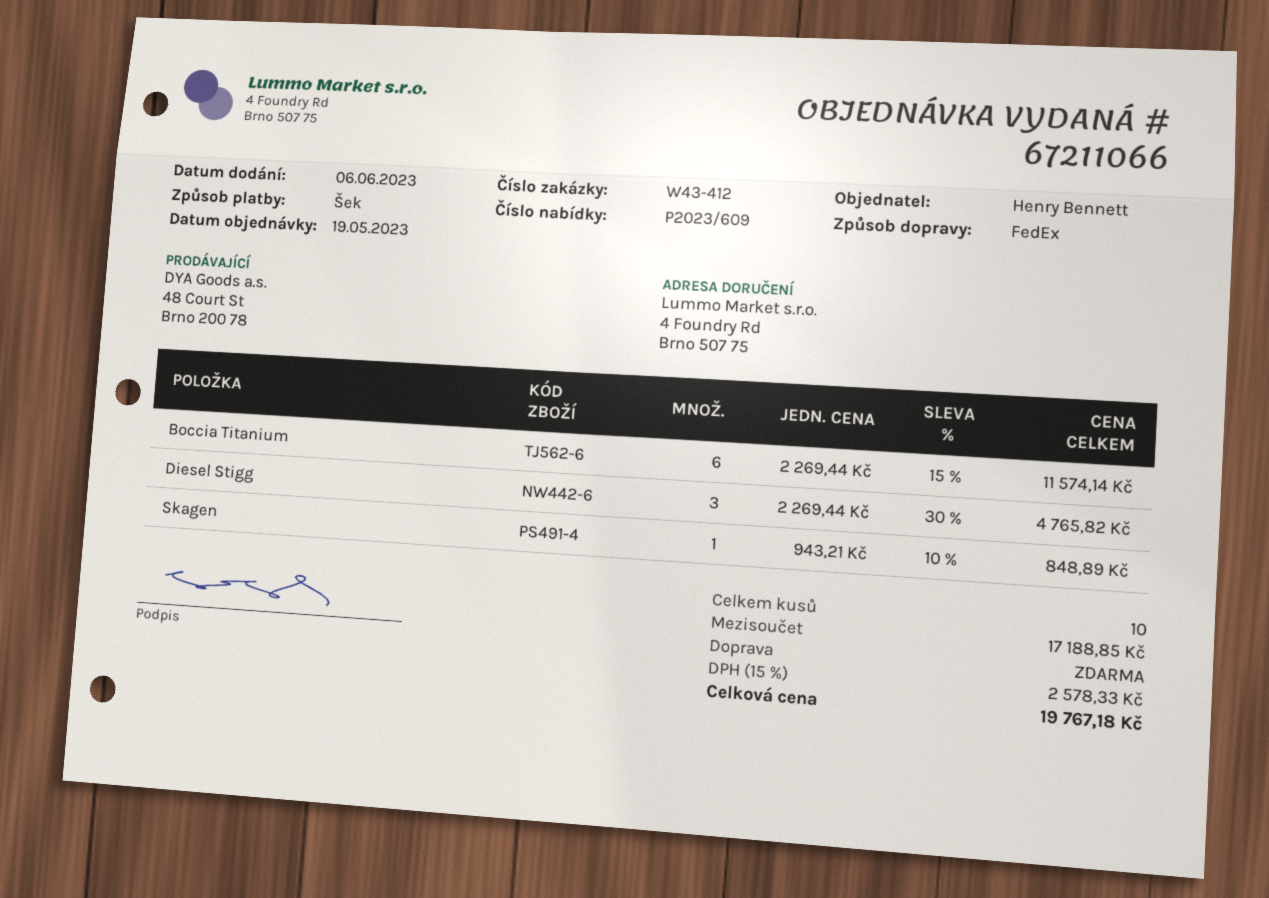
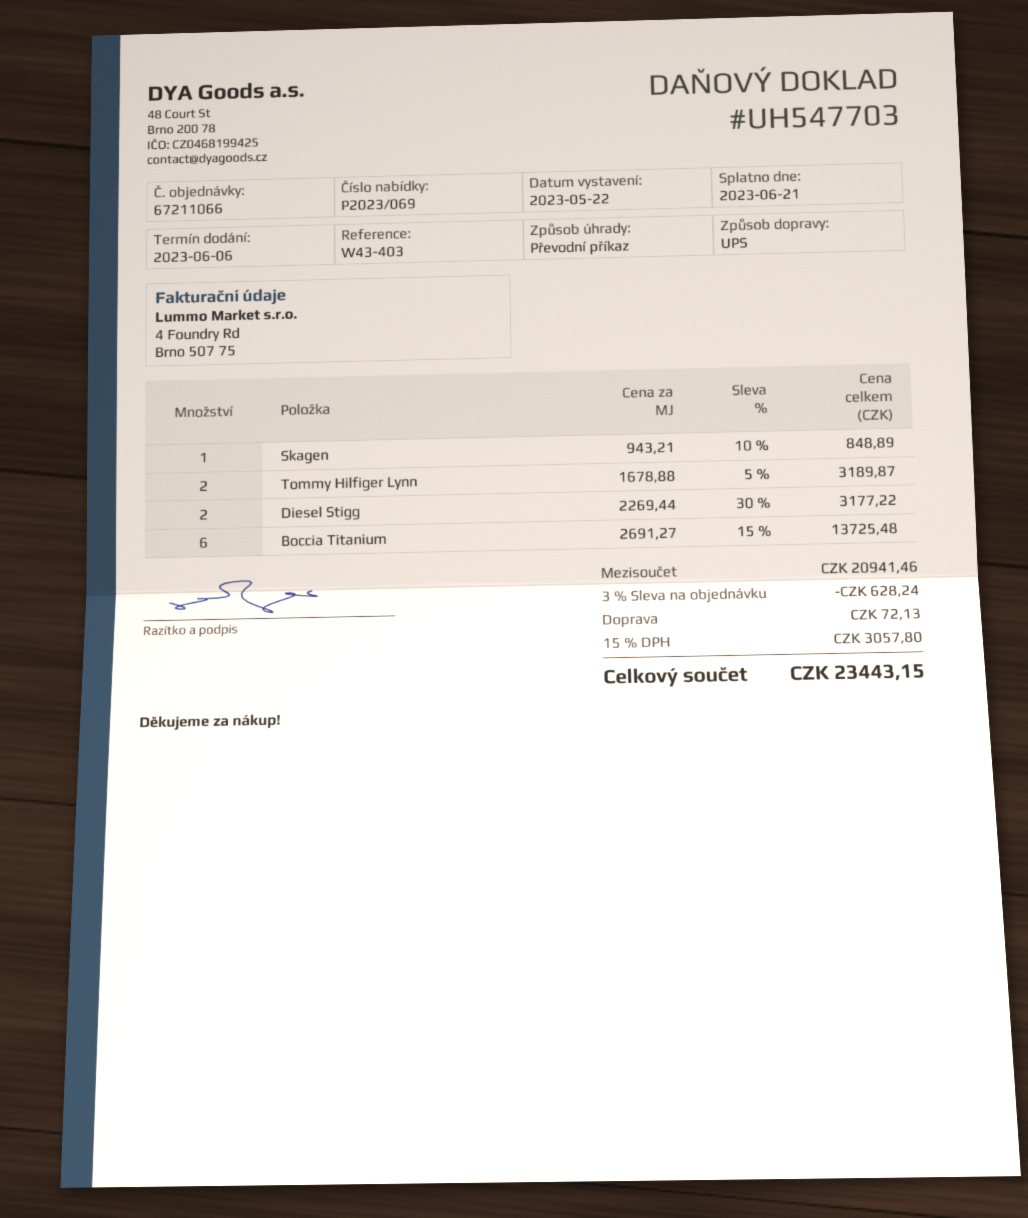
quote number: P2023/609 -> P2023/069
reference: W43-412 -> W43-403
payment method: cheque -> bank transfer
shipping method: FedEx -> UPS
Boccia Titanium: 6 x 2269.44 - 15% = 11574.14 -> 6 x 2691.27 - 15% = 13725.48
Diesel Stigg: 3 x 2269.44 - 30% = 4765.82 -> 2 x 2269.44 - 30% = 3177.22
Tommy Hilfiger Lynn: none -> 2 x 1678.88 - 5% = 3189.87
subtotal: 17188.85 -> 20941.46
discount: none -> 3% = 628.24
shipping: 0.00 -> 72.13
tax: 15% = 2578.33 -> 15% = 3057.80
total: 19767.18 -> 23443.15

